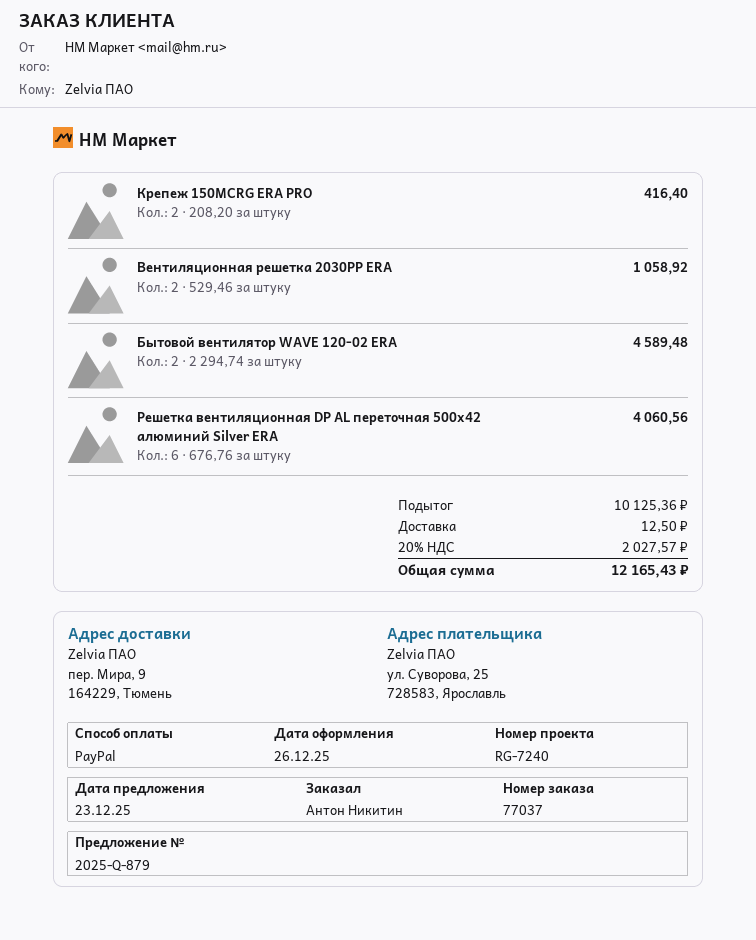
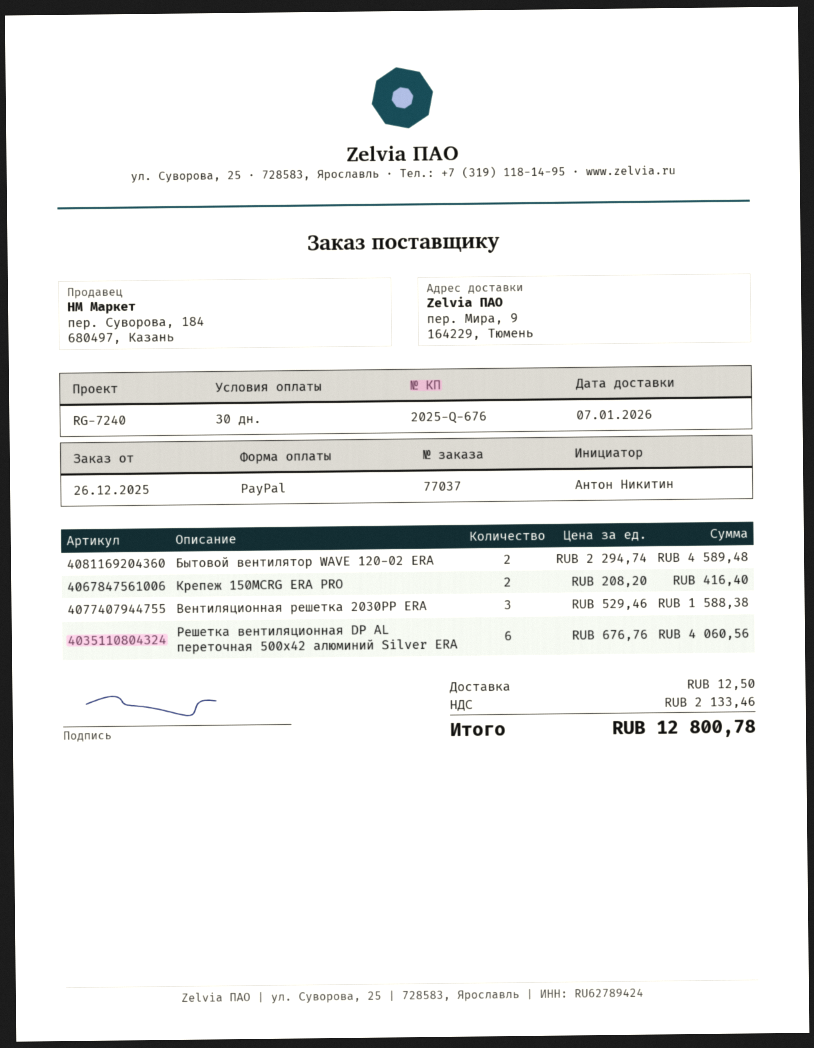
quote number: 2025-Q-879 -> 2025-Q-676
Вентиляционная решетка 2030РР ERA: 2 x 529.46 = 1058.92 -> 3 x 529.46 = 1588.38
tax: 2027.57 -> 2133.46
total: 12165.43 -> 12800.78

